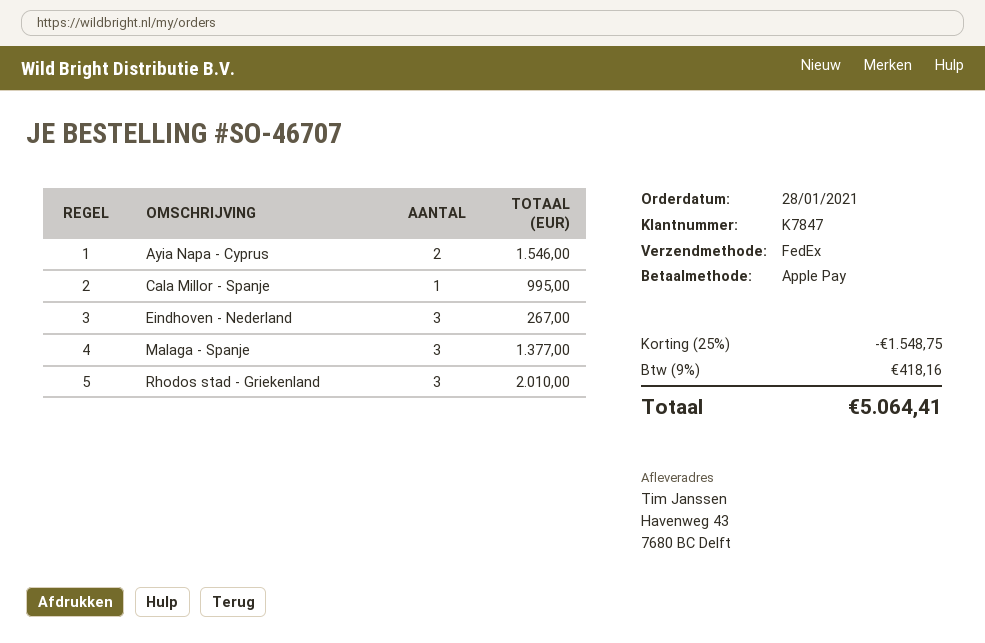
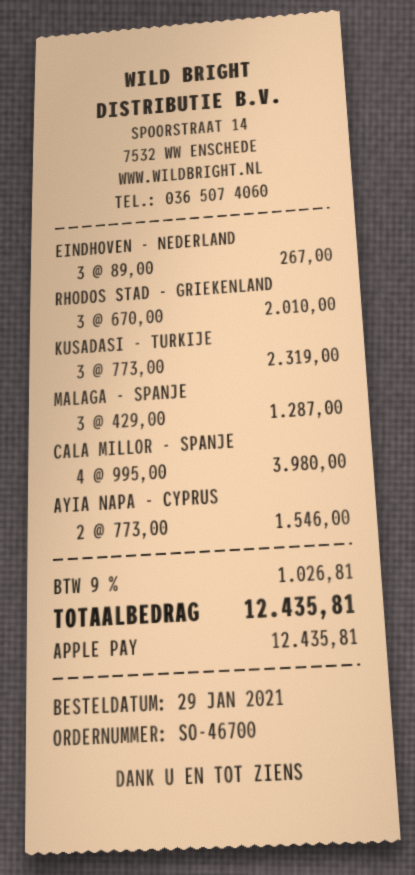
order number: SO-46707 -> SO-46700
order date: 2021-01-28 -> 2021-01-29
Cala Millor - Spanje: 1 for 995.00 -> 4 for 3980.00
Malaga - Spanje: 3 for 1377.00 -> 3 for 1287.00
KUSADASI - TURKIJE: none -> 3 for 2319.00
discount: 25% = 1548.75 -> none
tax: 9% = 418.16 -> 9% = 1026.81
total: 5064.41 -> 12435.81

